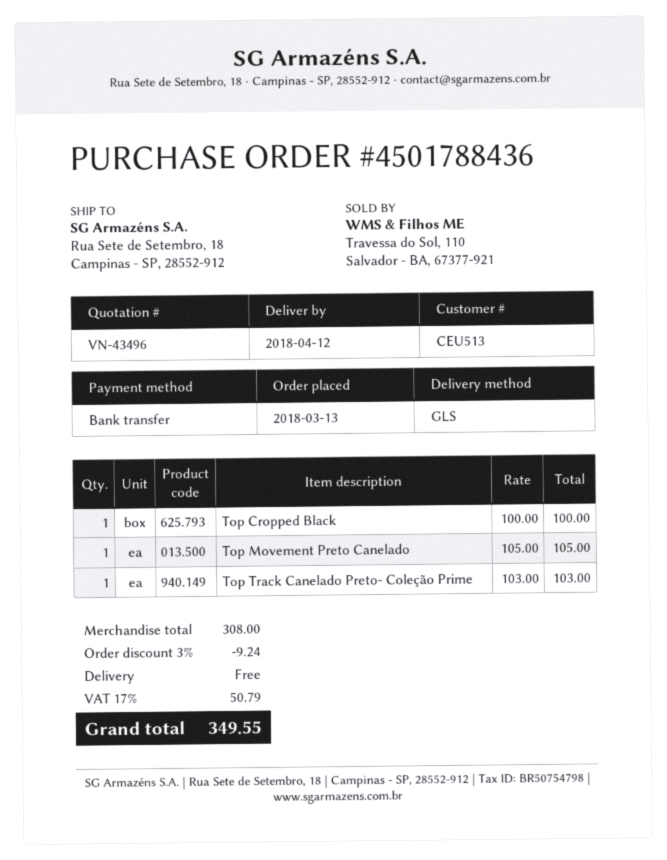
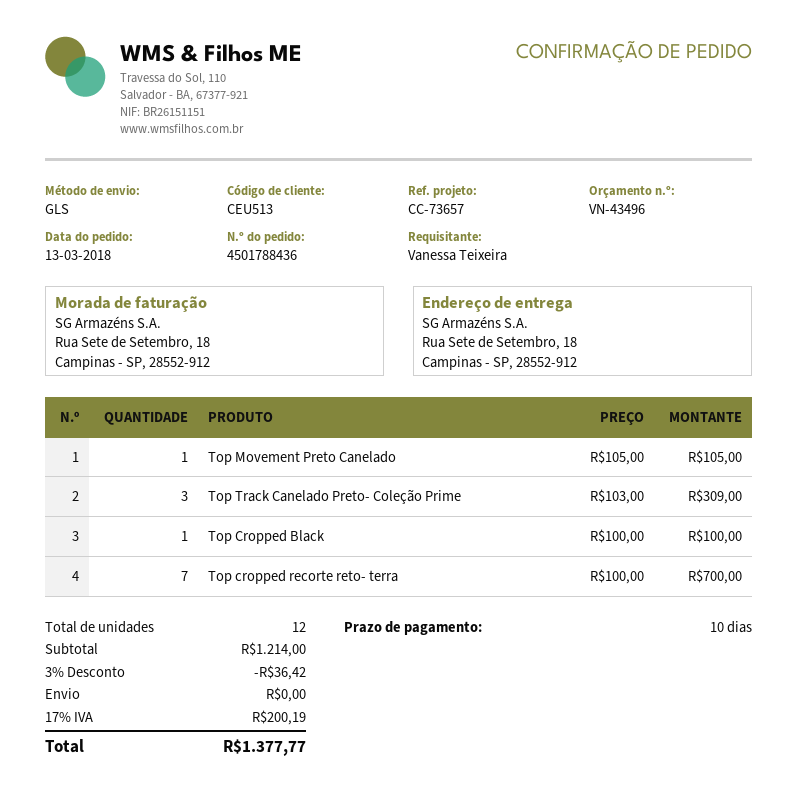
Top Track Canelado Preto- Coleção Prime: 1 x 103.00 = 103.00 -> 3 x 103.00 = 309.00
Top cropped recorte reto- terra: none -> 7 x 100.00 = 700.00
subtotal: 308.00 -> 1214.00
discount: 3% = 9.24 -> 3% = 36.42
tax: 17% = 50.79 -> 17% = 200.19
total: 349.55 -> 1377.77

